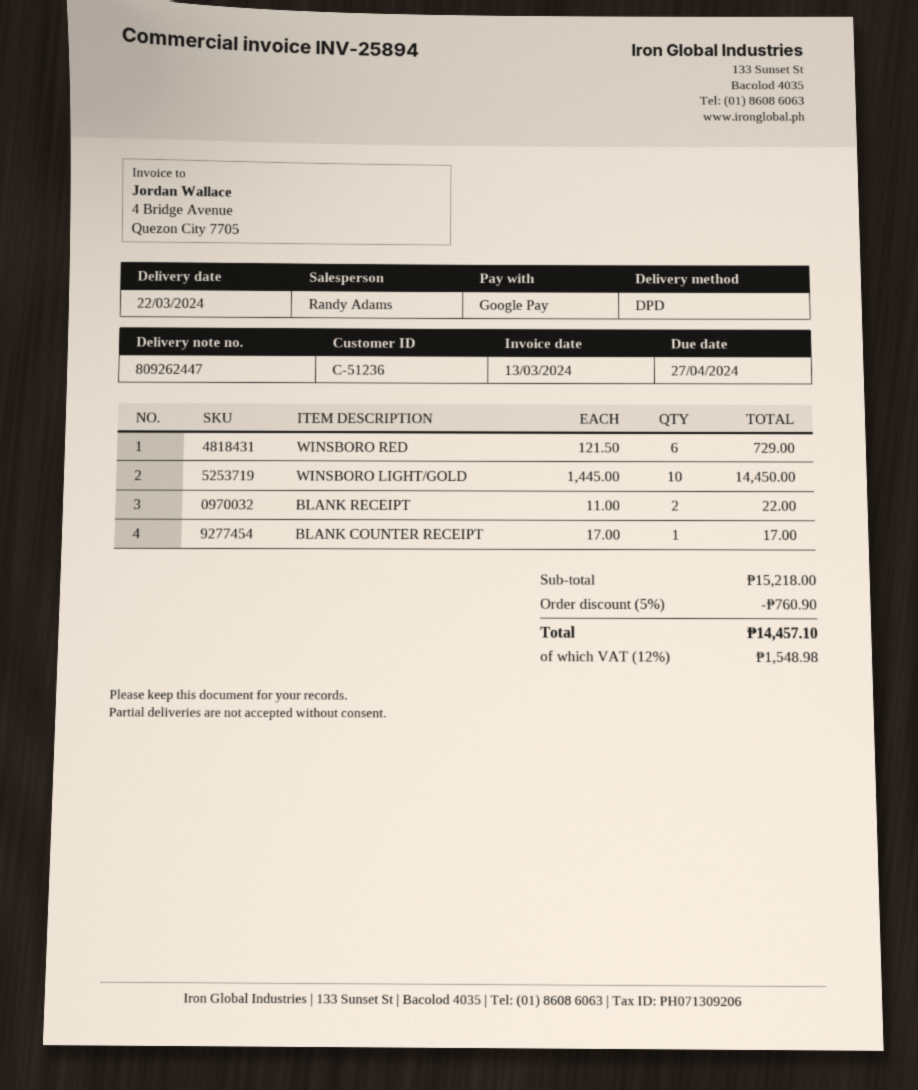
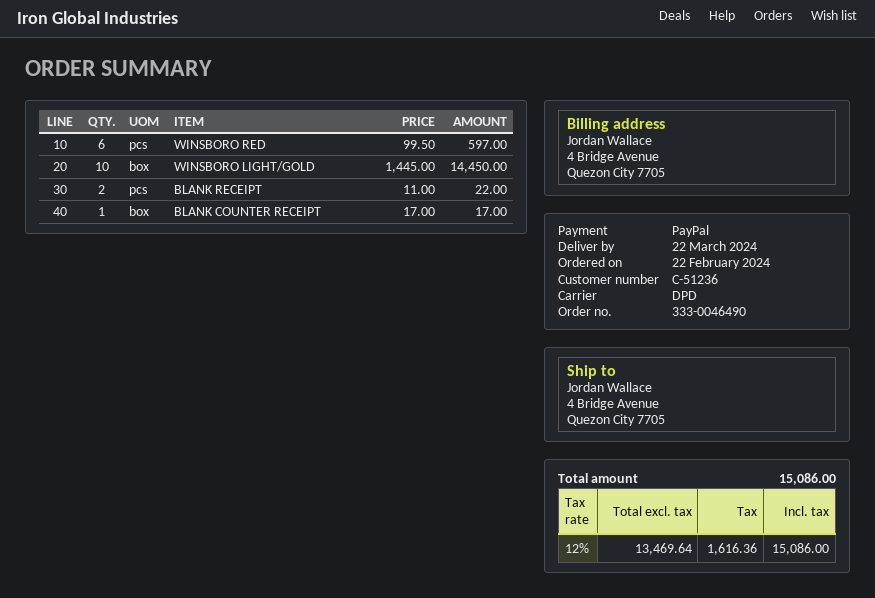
payment method: Google Pay -> PayPal
WINSBORO RED: 6 x 121.50 = 729.00 -> 6 x 99.50 = 597.00
discount: 5% = 760.90 -> none
tax: 12% = 1548.98 -> 12% = 1616.36
total: 14457.10 -> 15086.00

